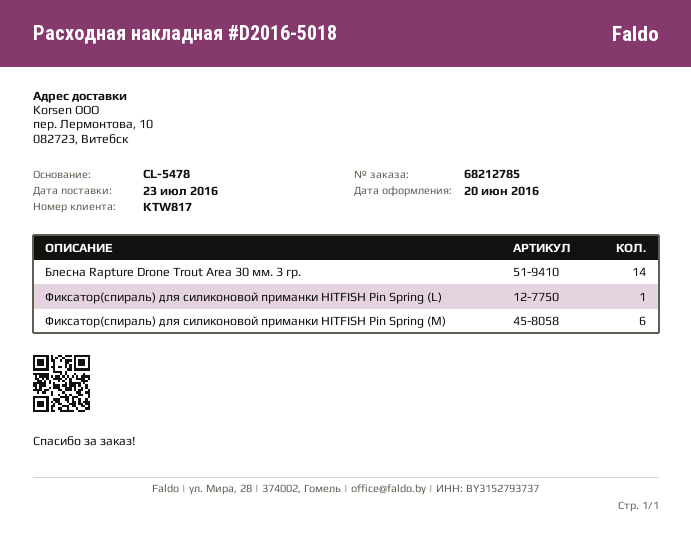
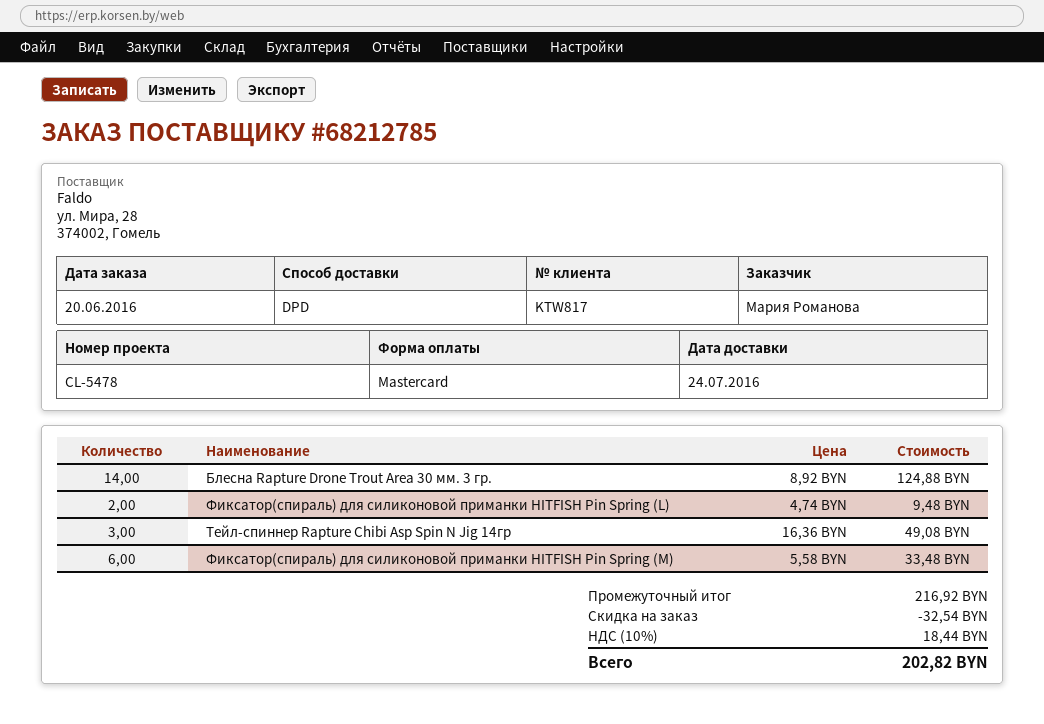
delivery date: 2016-07-23 -> 2016-07-24
Фиксатор(спираль) для силиконовой приманки HITFISH Pin Spring (L): 1 -> 2
Тейл-спиннер Rapture Chibi Asp Spin N Jig 14гр: none -> 3

